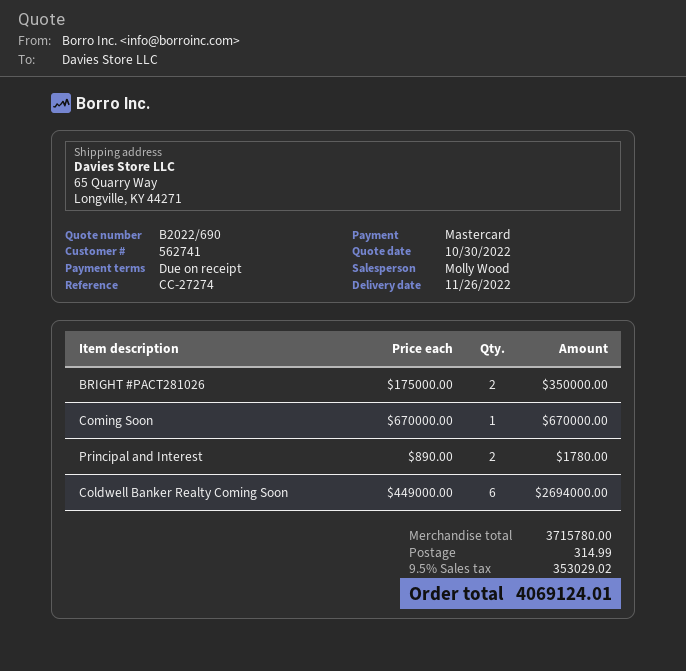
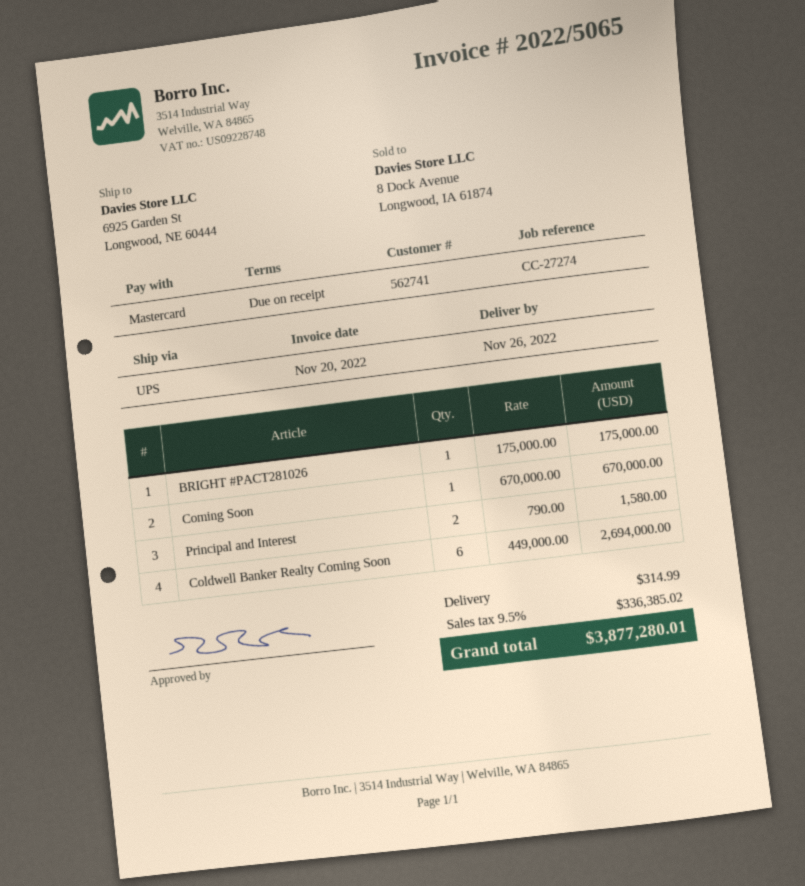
ship to: 65 Quarry Way, Longville, KY 44271 -> 6925 Garden St, Longwood, NE 60444
BRIGHT #PACT281026: 2 x 175000.00 = 350000.00 -> 1 x 175000.00 = 175000.00
Principal and Interest: 2 x 890.00 = 1780.00 -> 2 x 790.00 = 1580.00
tax: 9.5% = 353029.02 -> 9.5% = 336385.02
total: 4069124.01 -> 3877280.01

